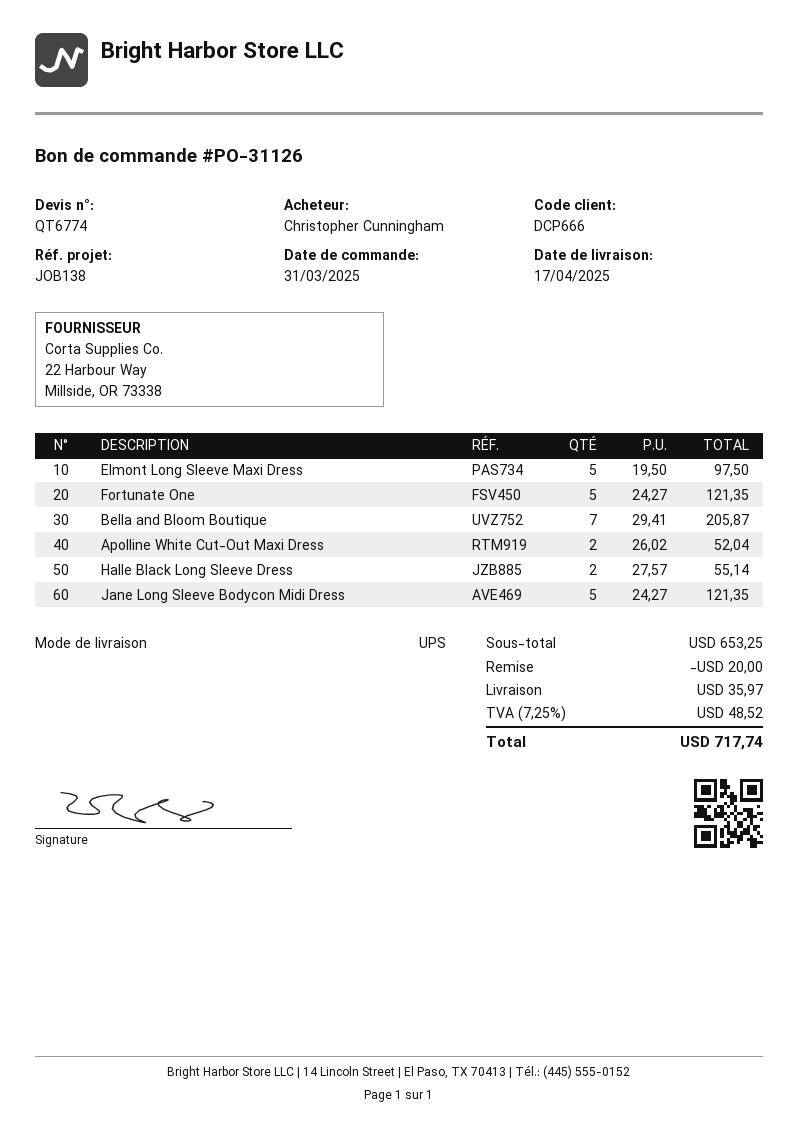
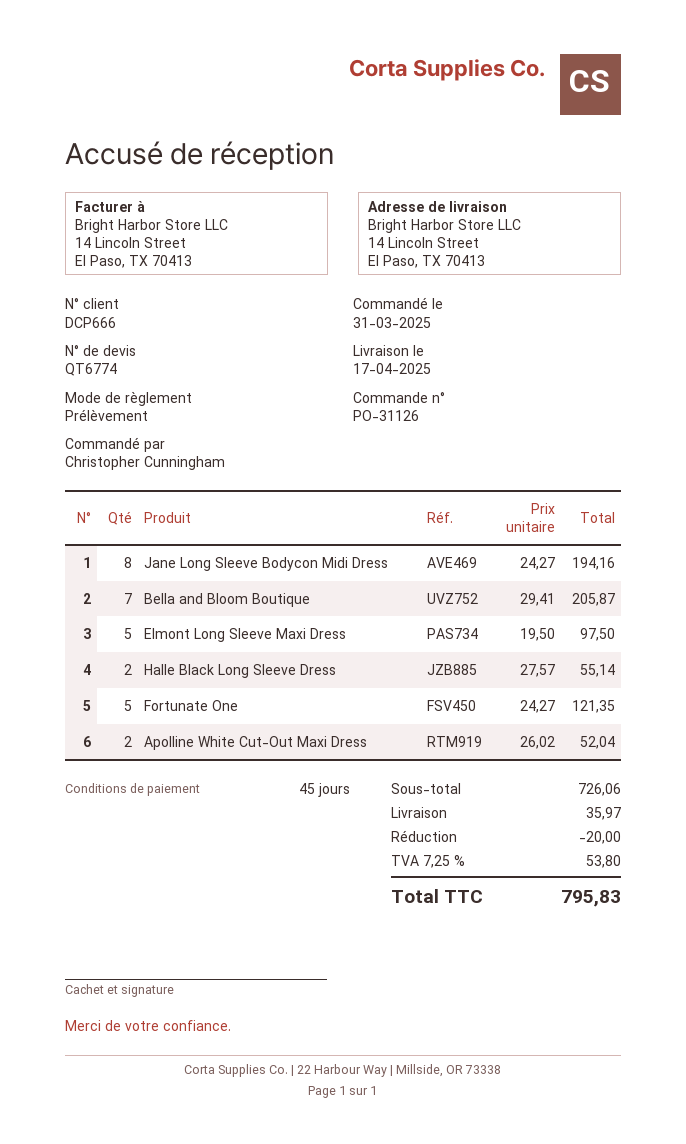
Jane Long Sleeve Bodycon Midi Dress: 5 x 24.27 = 121.35 -> 8 x 24.27 = 194.16
subtotal: 653.25 -> 726.06
tax: 7.25% = 48.52 -> 7.25% = 53.80
total: 717.74 -> 795.83

